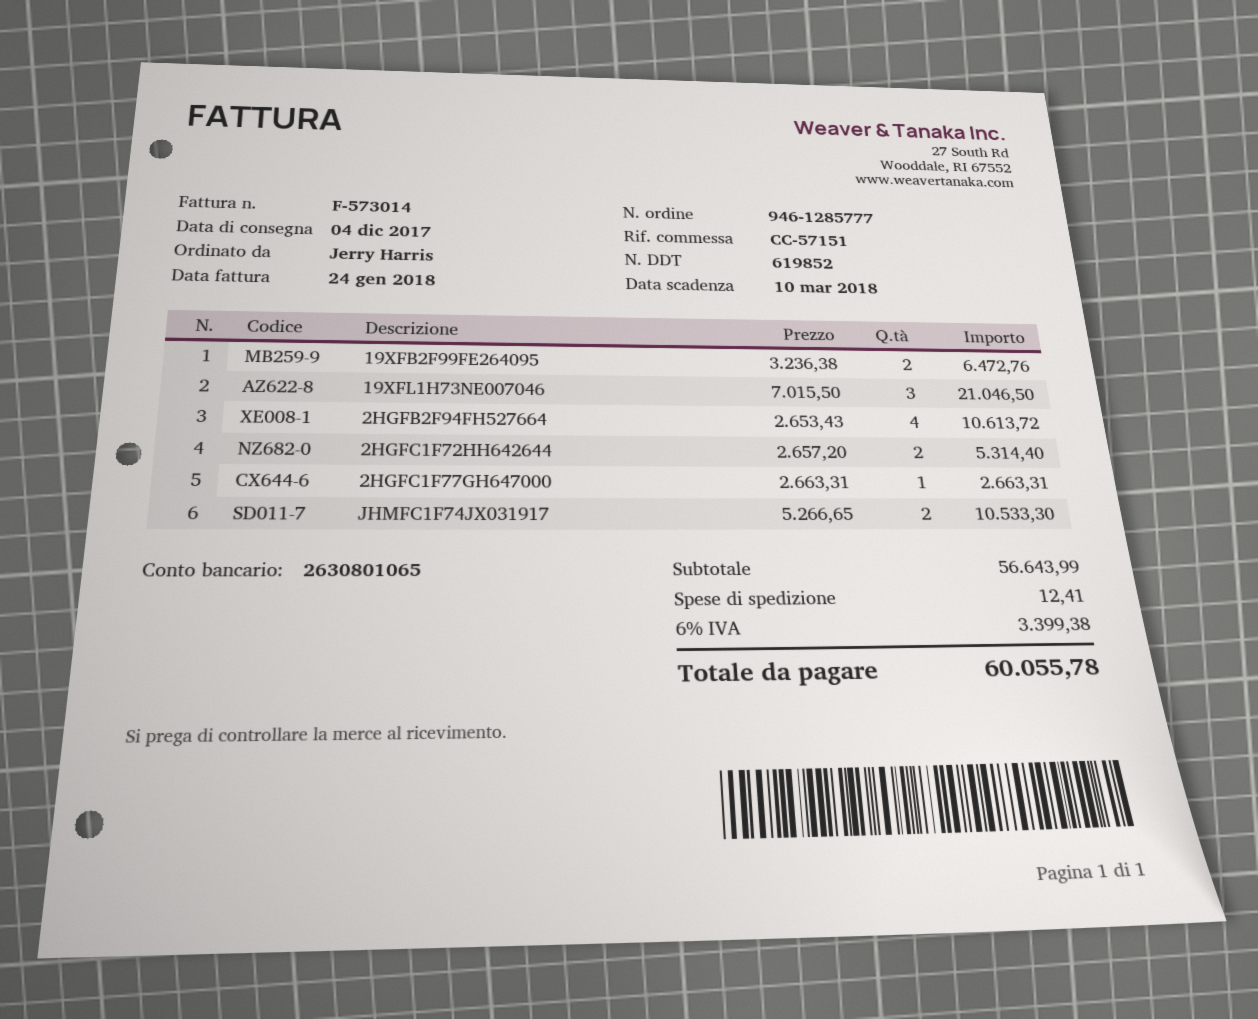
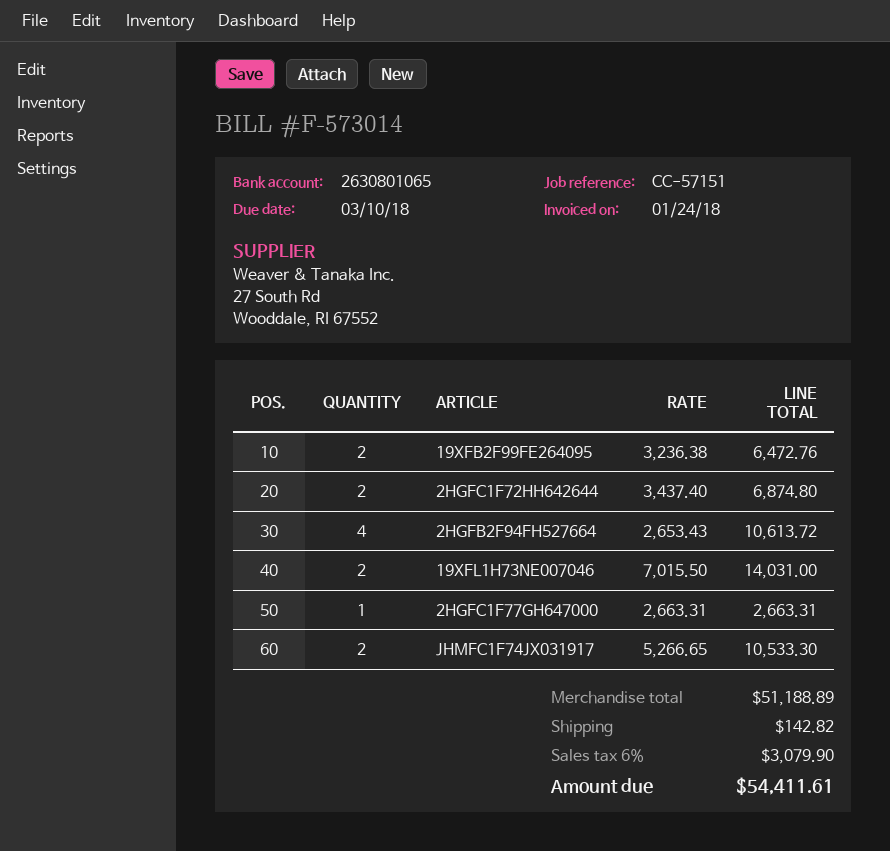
19XFL1H73NE007046: 3 x 7015.50 = 21046.50 -> 2 x 7015.50 = 14031.00
2HGFC1F72HH642644: 2 x 2657.20 = 5314.40 -> 2 x 3437.40 = 6874.80
subtotal: 56643.99 -> 51188.89
shipping: 12.41 -> 142.82
tax: 6% = 3399.38 -> 6% = 3079.90
total: 60055.78 -> 54411.61

